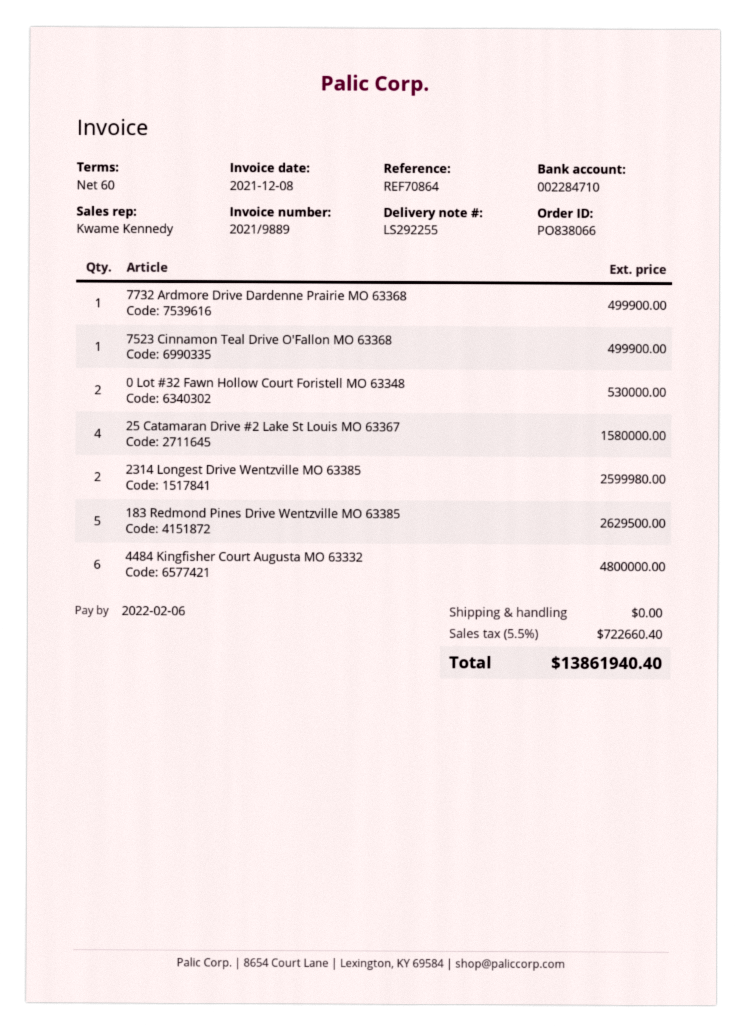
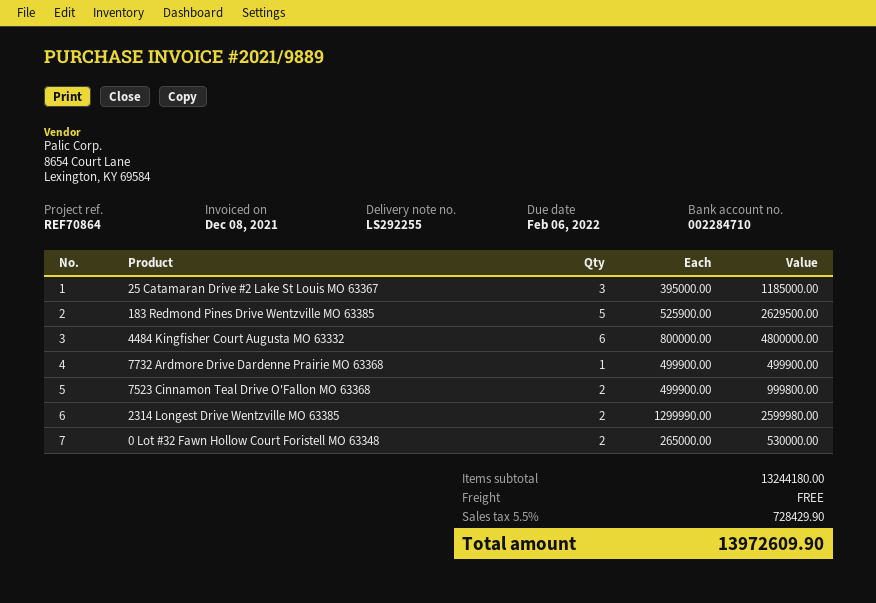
7523 Cinnamon Teal Drive O'Fallon MO 63368: 1 for 499900.00 -> 2 for 999800.00
25 Catamaran Drive #2 Lake St Louis MO 63367: 4 for 1580000.00 -> 3 for 1185000.00
tax: 5.5% = 722660.40 -> 5.5% = 728429.90
total: 13861940.40 -> 13972609.90

